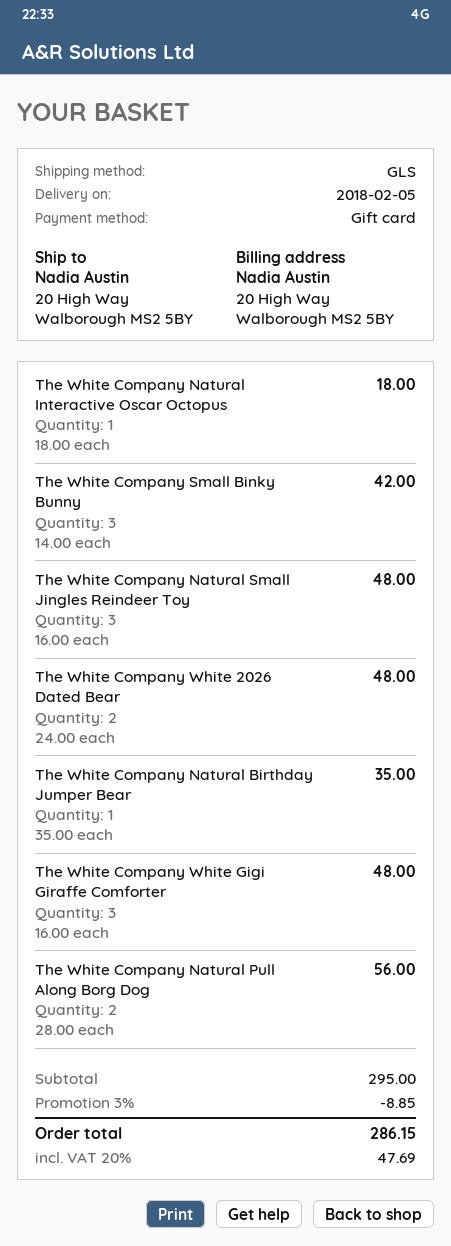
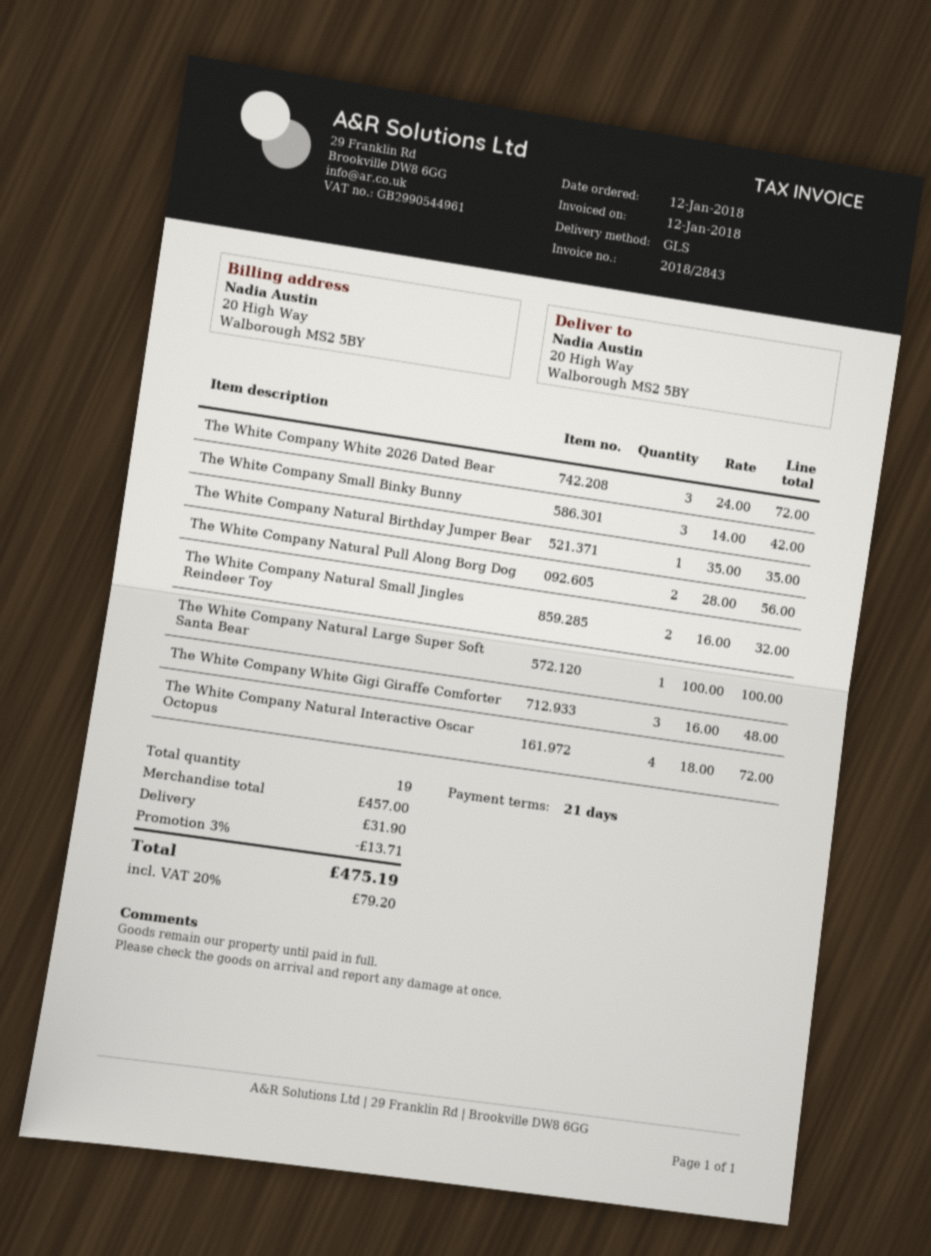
The White Company Natural Interactive Oscar Octopus: 1 x 18.00 = 18.00 -> 4 x 18.00 = 72.00
The White Company Natural Small Jingles Reindeer Toy: 3 x 16.00 = 48.00 -> 2 x 16.00 = 32.00
The White Company White 2026 Dated Bear: 2 x 24.00 = 48.00 -> 3 x 24.00 = 72.00
The White Company Natural Large Super Soft Santa Bear: none -> 1 x 100.00 = 100.00
subtotal: 295.00 -> 457.00
discount: 3% = 8.85 -> 3% = 13.71
shipping: none -> 31.90
tax: 20% = 47.69 -> 20% = 79.20
total: 286.15 -> 475.19

